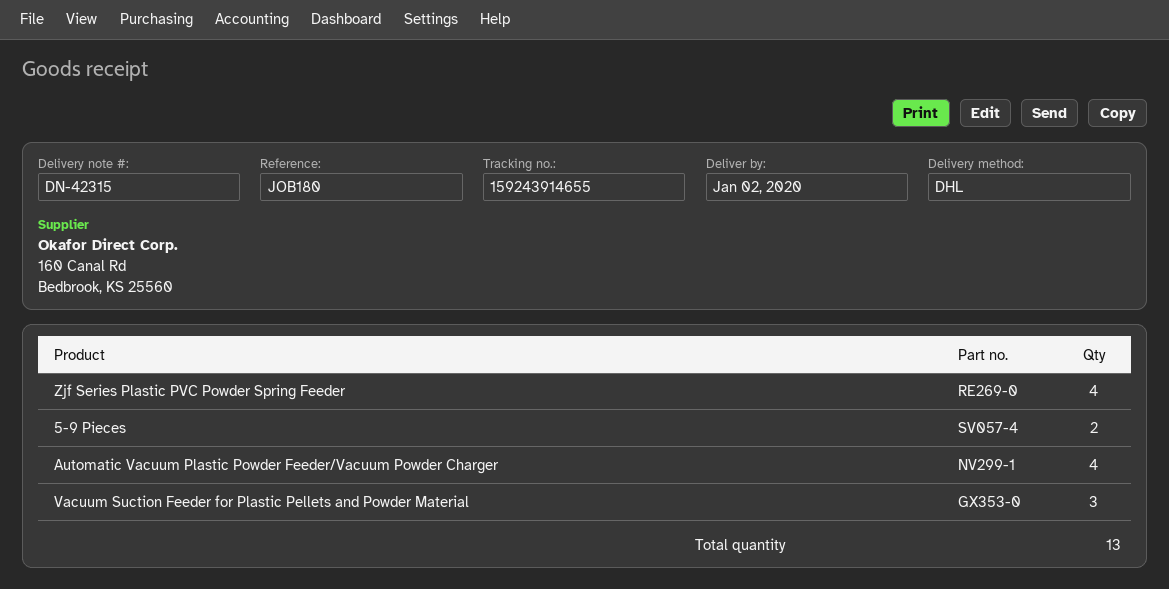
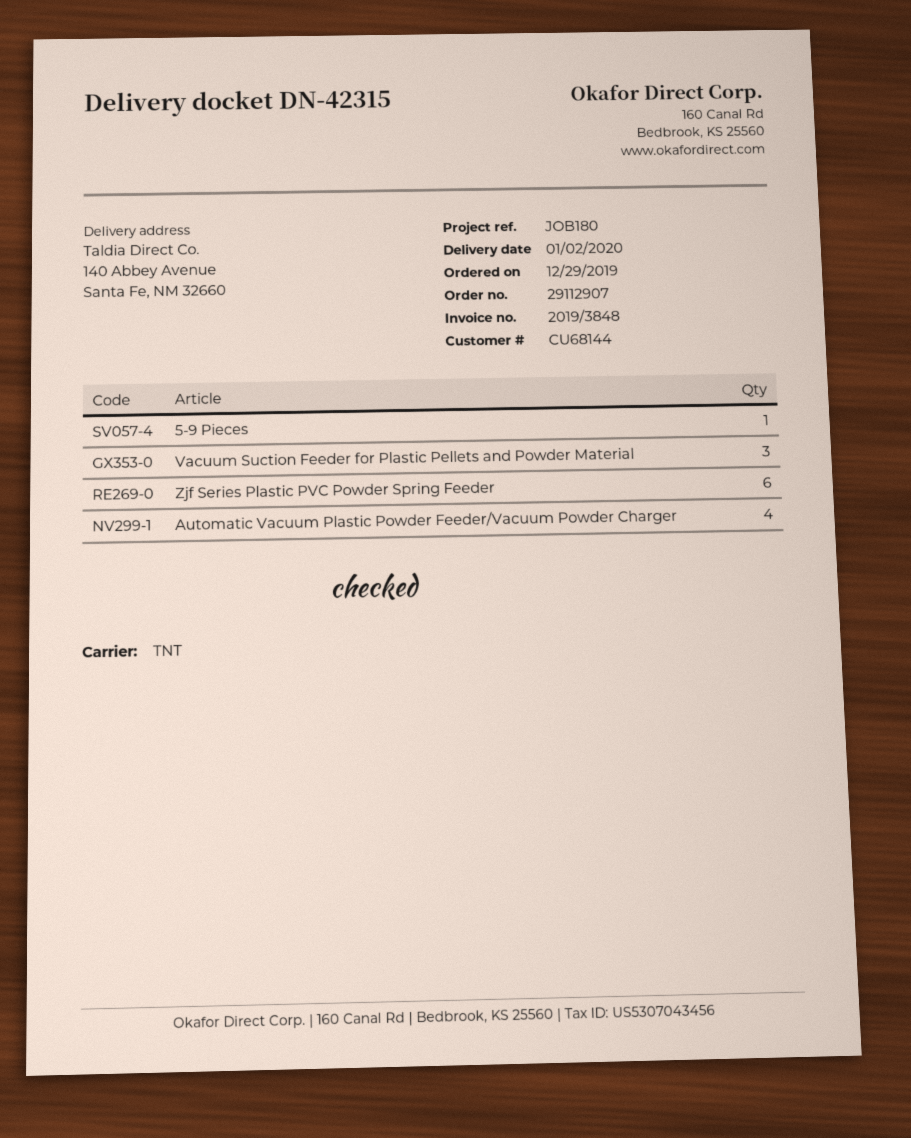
shipping method: DHL -> TNT
Zjf Series Plastic PVC Powder Spring Feeder: 4 -> 6
5-9 Pieces: 2 -> 1

